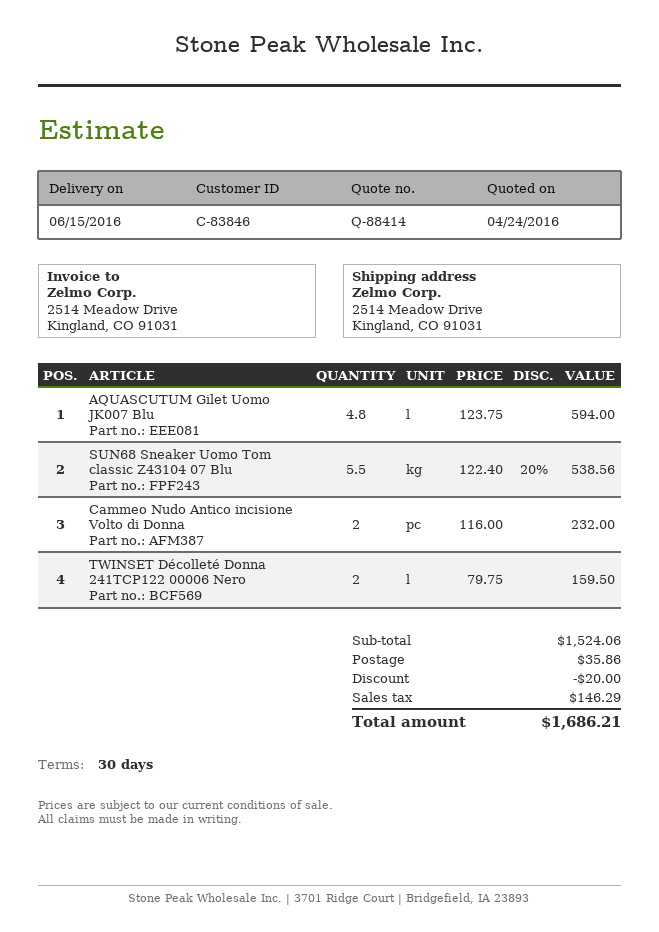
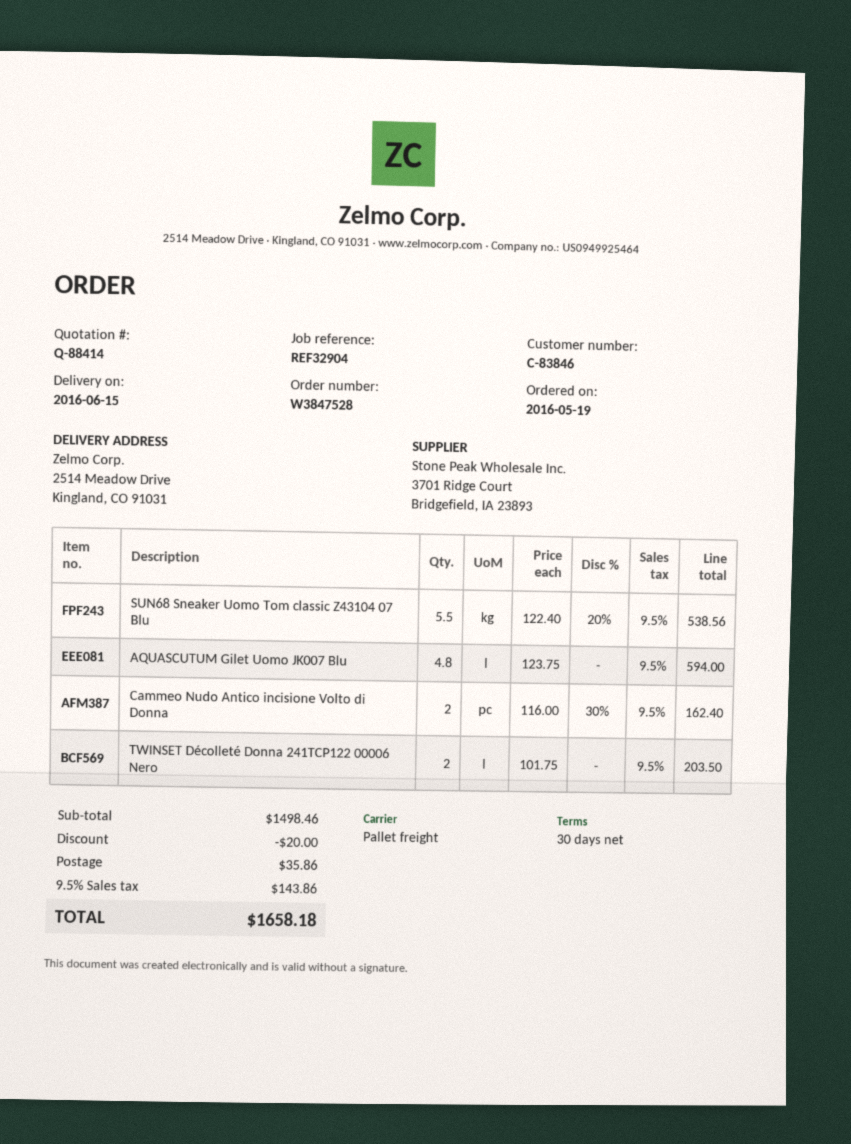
Cammeo Nudo Antico incisione Volto di Donna: 2 x 116.00 = 232.00 -> 2 x 116.00 - 30% = 162.40
TWINSET Décolleté Donna 241TCP122 00006 Nero: 2 x 79.75 = 159.50 -> 2 x 101.75 = 203.50
subtotal: 1524.06 -> 1498.46
tax: 146.29 -> 143.86
total: 1686.21 -> 1658.18

